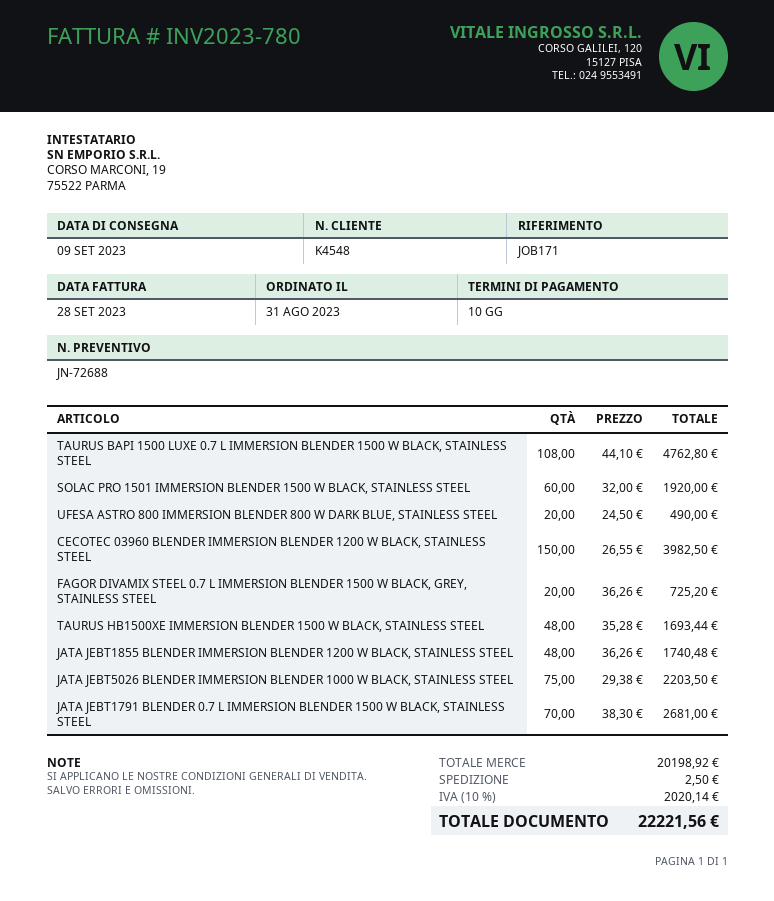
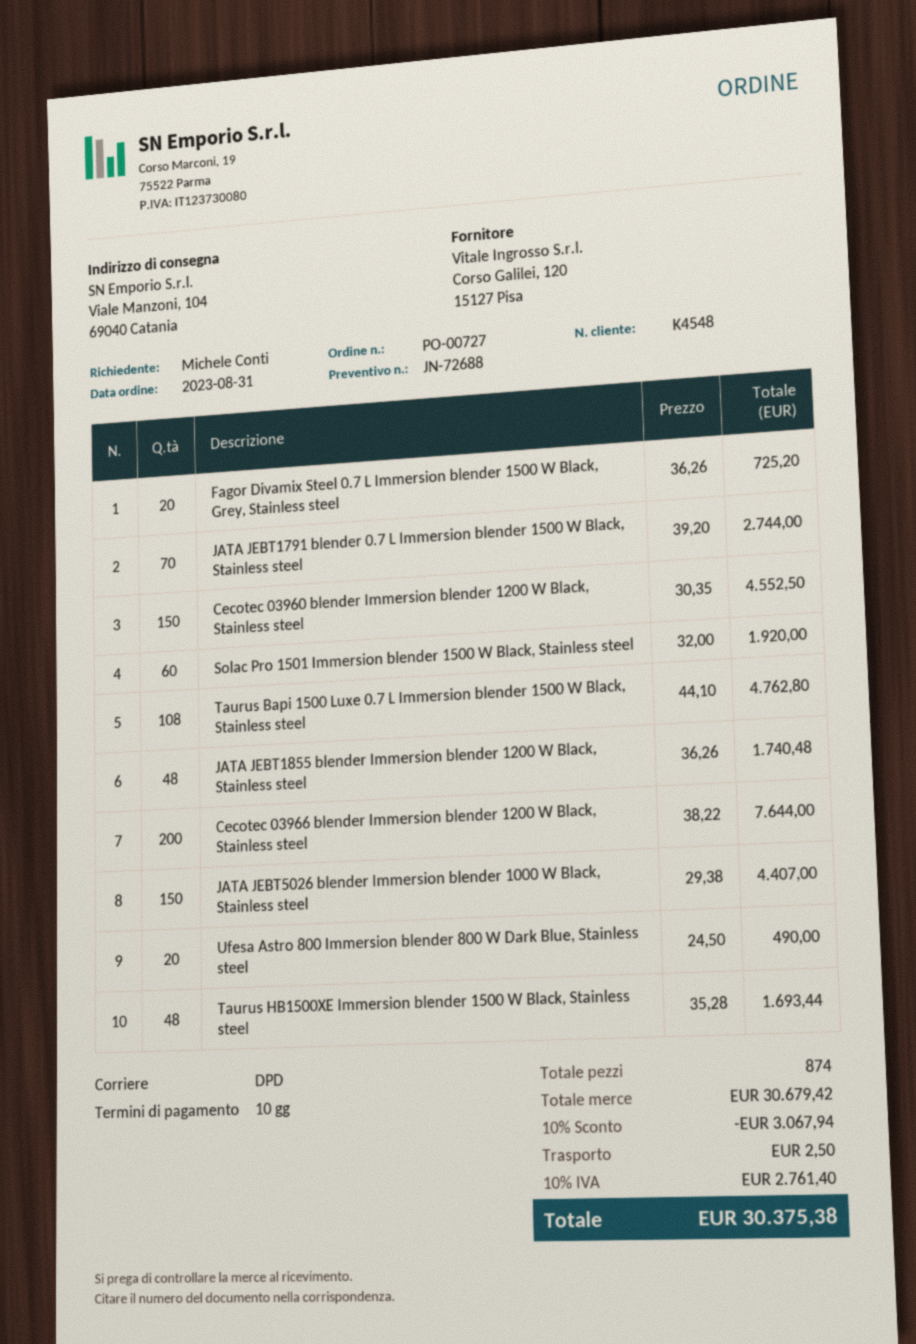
CECOTEC 03960 BLENDER IMMERSION BLENDER 1200 W BLACK, STAINLESS STEEL: 150 x 26.55 = 3982.50 -> 150 x 30.35 = 4552.50
JATA JEBT5026 BLENDER IMMERSION BLENDER 1000 W BLACK, STAINLESS STEEL: 75 x 29.38 = 2203.50 -> 150 x 29.38 = 4407.00
JATA JEBT1791 BLENDER 0.7 L IMMERSION BLENDER 1500 W BLACK, STAINLESS STEEL: 70 x 38.30 = 2681.00 -> 70 x 39.20 = 2744.00
Cecotec 03966 blender Immersion blender 1200 W Black, Stainless steel: none -> 200 x 38.22 = 7644.00
subtotal: 20198.92 -> 30679.42
discount: none -> 10% = 3067.94
tax: 10% = 2020.14 -> 10% = 2761.40
total: 22221.56 -> 30375.38

